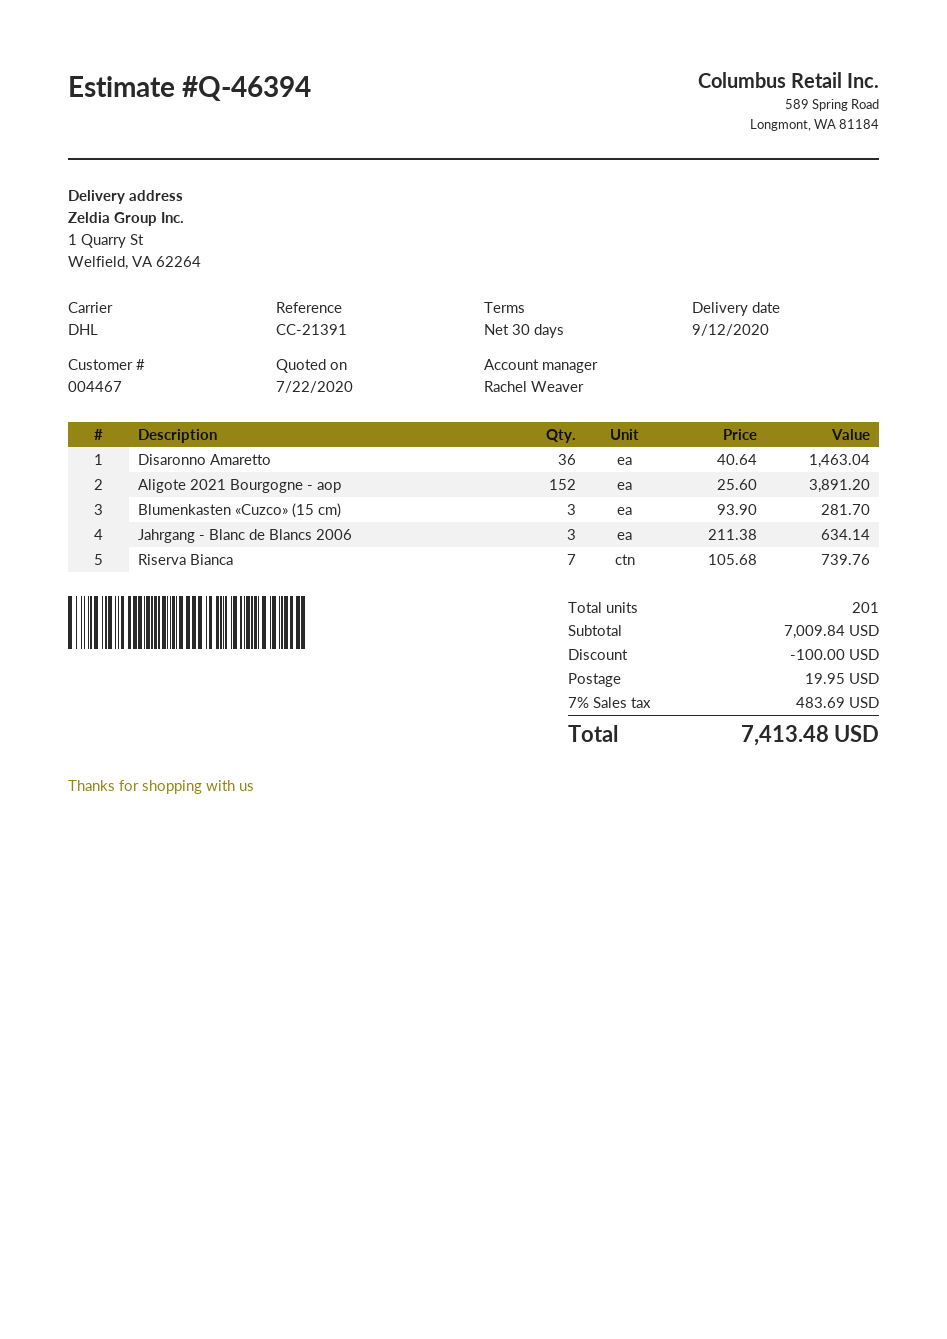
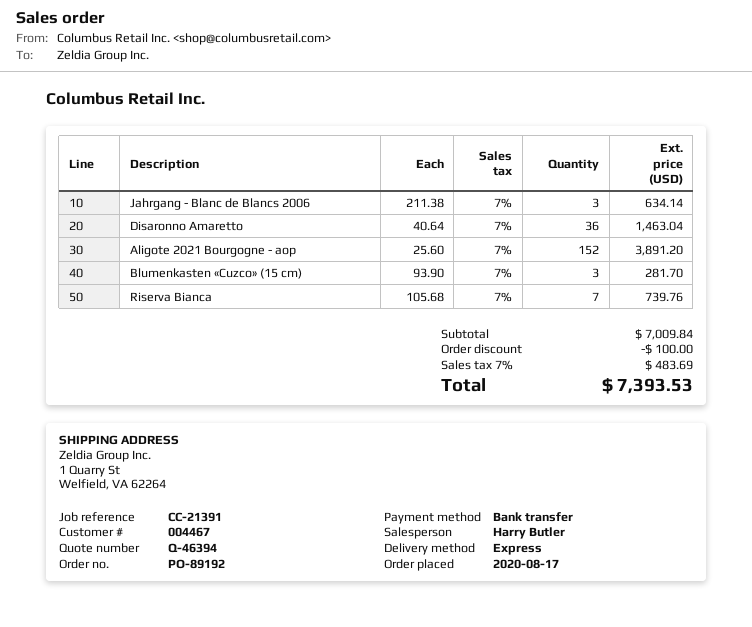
sales rep: Rachel Weaver -> Harry Butler
shipping method: DHL -> express
shipping: 19.95 -> none
total: 7413.48 -> 7393.53

